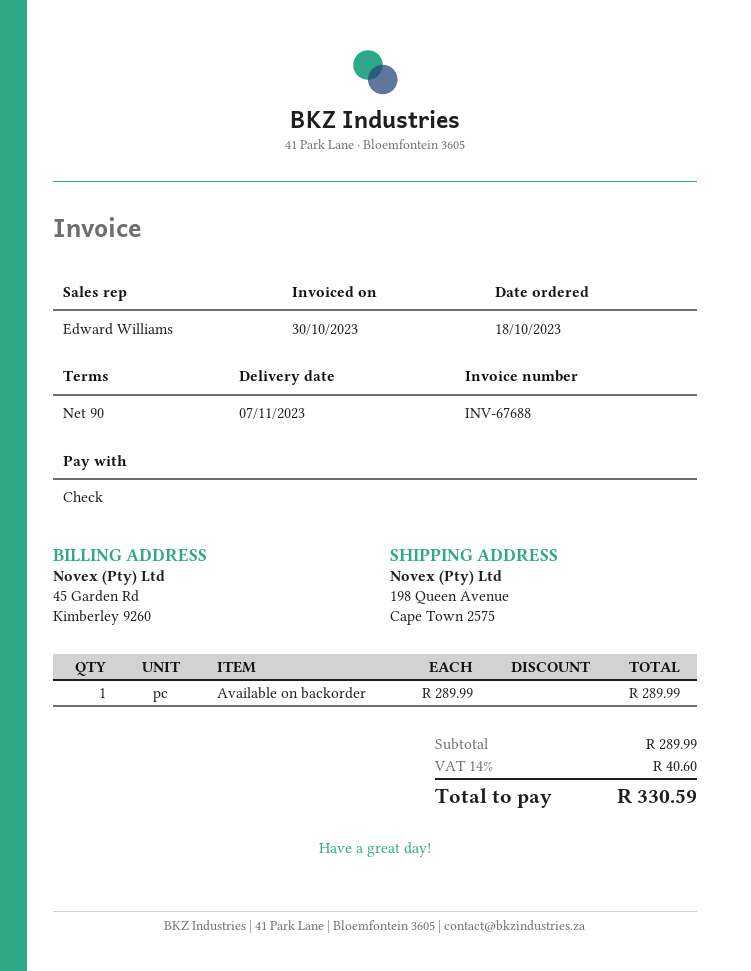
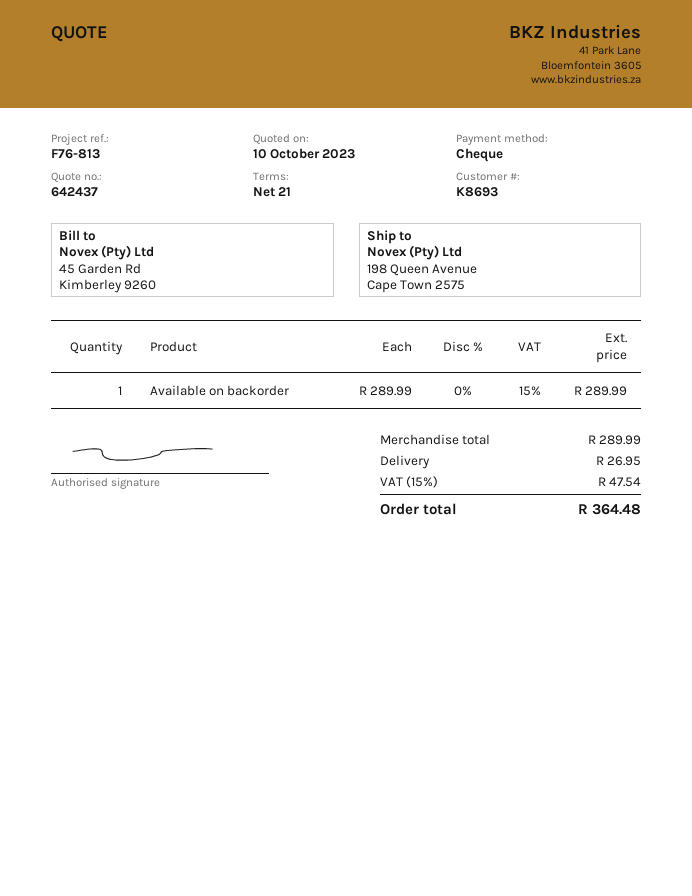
payment terms: 90 days -> 21 days
shipping: none -> 26.95
tax: 14% = 40.60 -> 15% = 47.54
total: 330.59 -> 364.48

